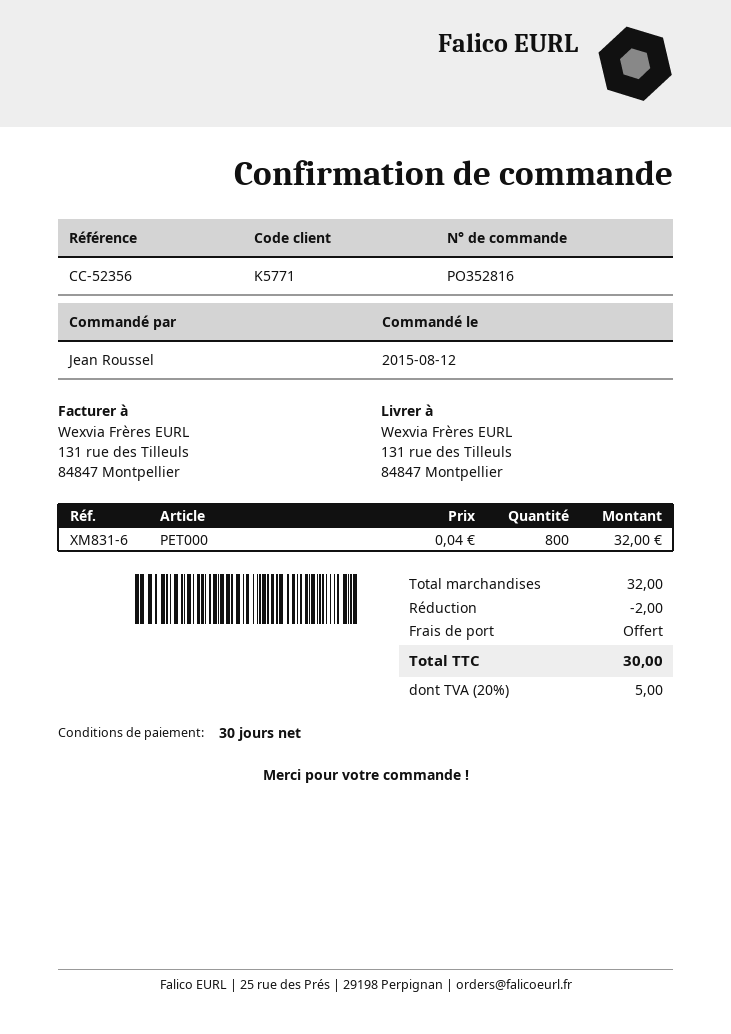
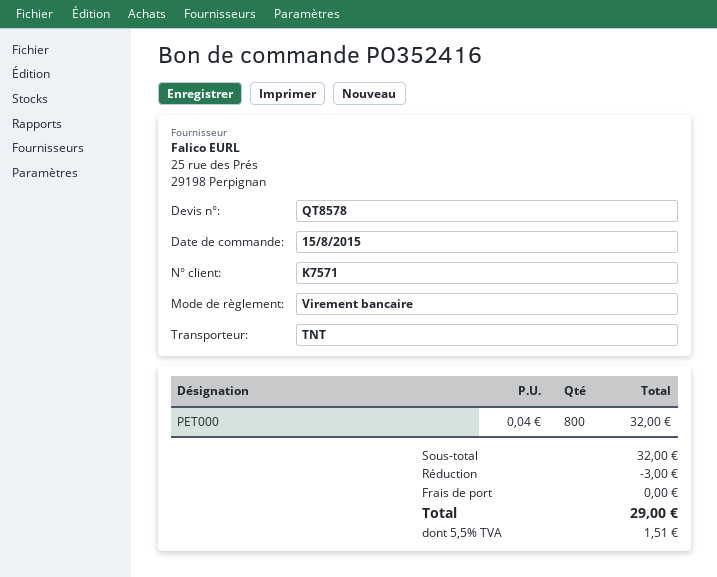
order number: PO352816 -> PO352416
order date: 2015-08-12 -> 2015-08-15
customer number: K5771 -> K7571
discount: 2.00 -> 3.00
tax: 20% = 5.00 -> 5.5% = 1.51
total: 30.00 -> 29.00

